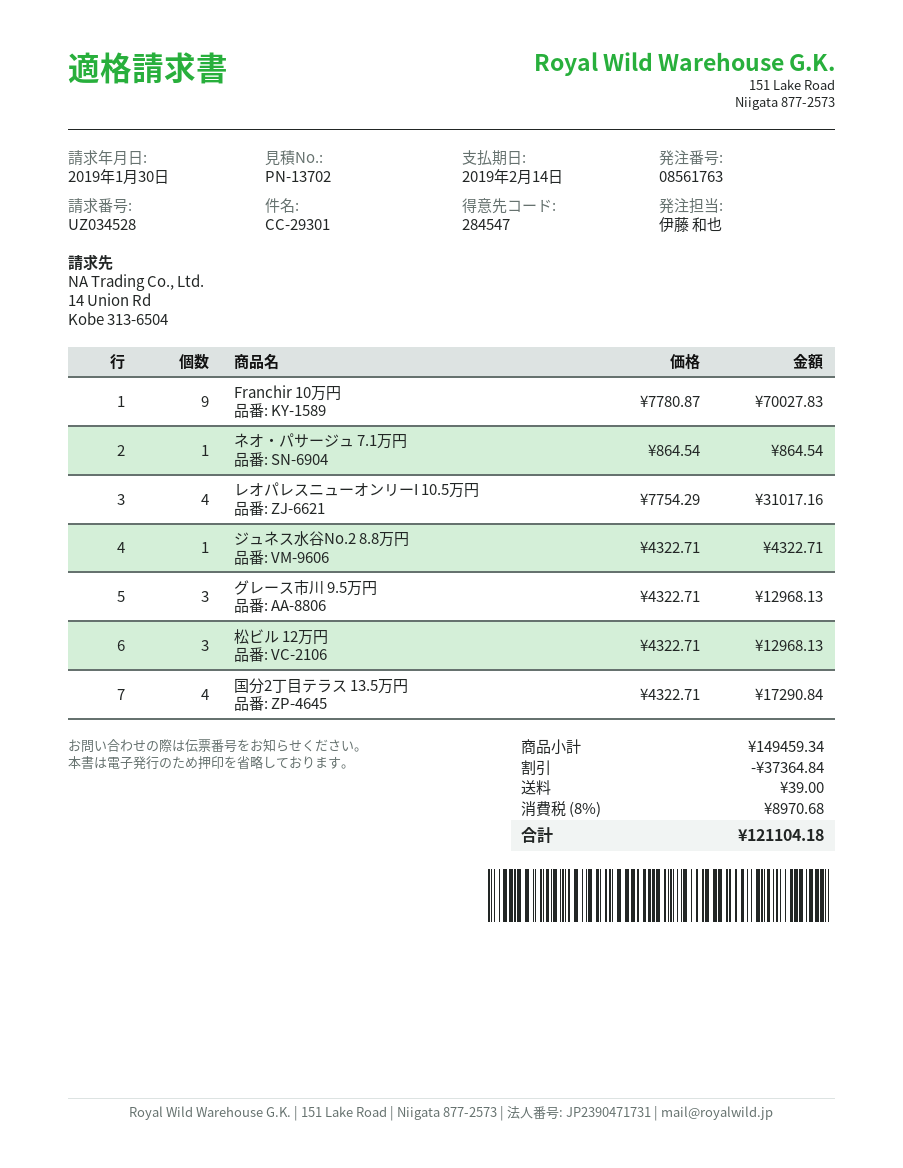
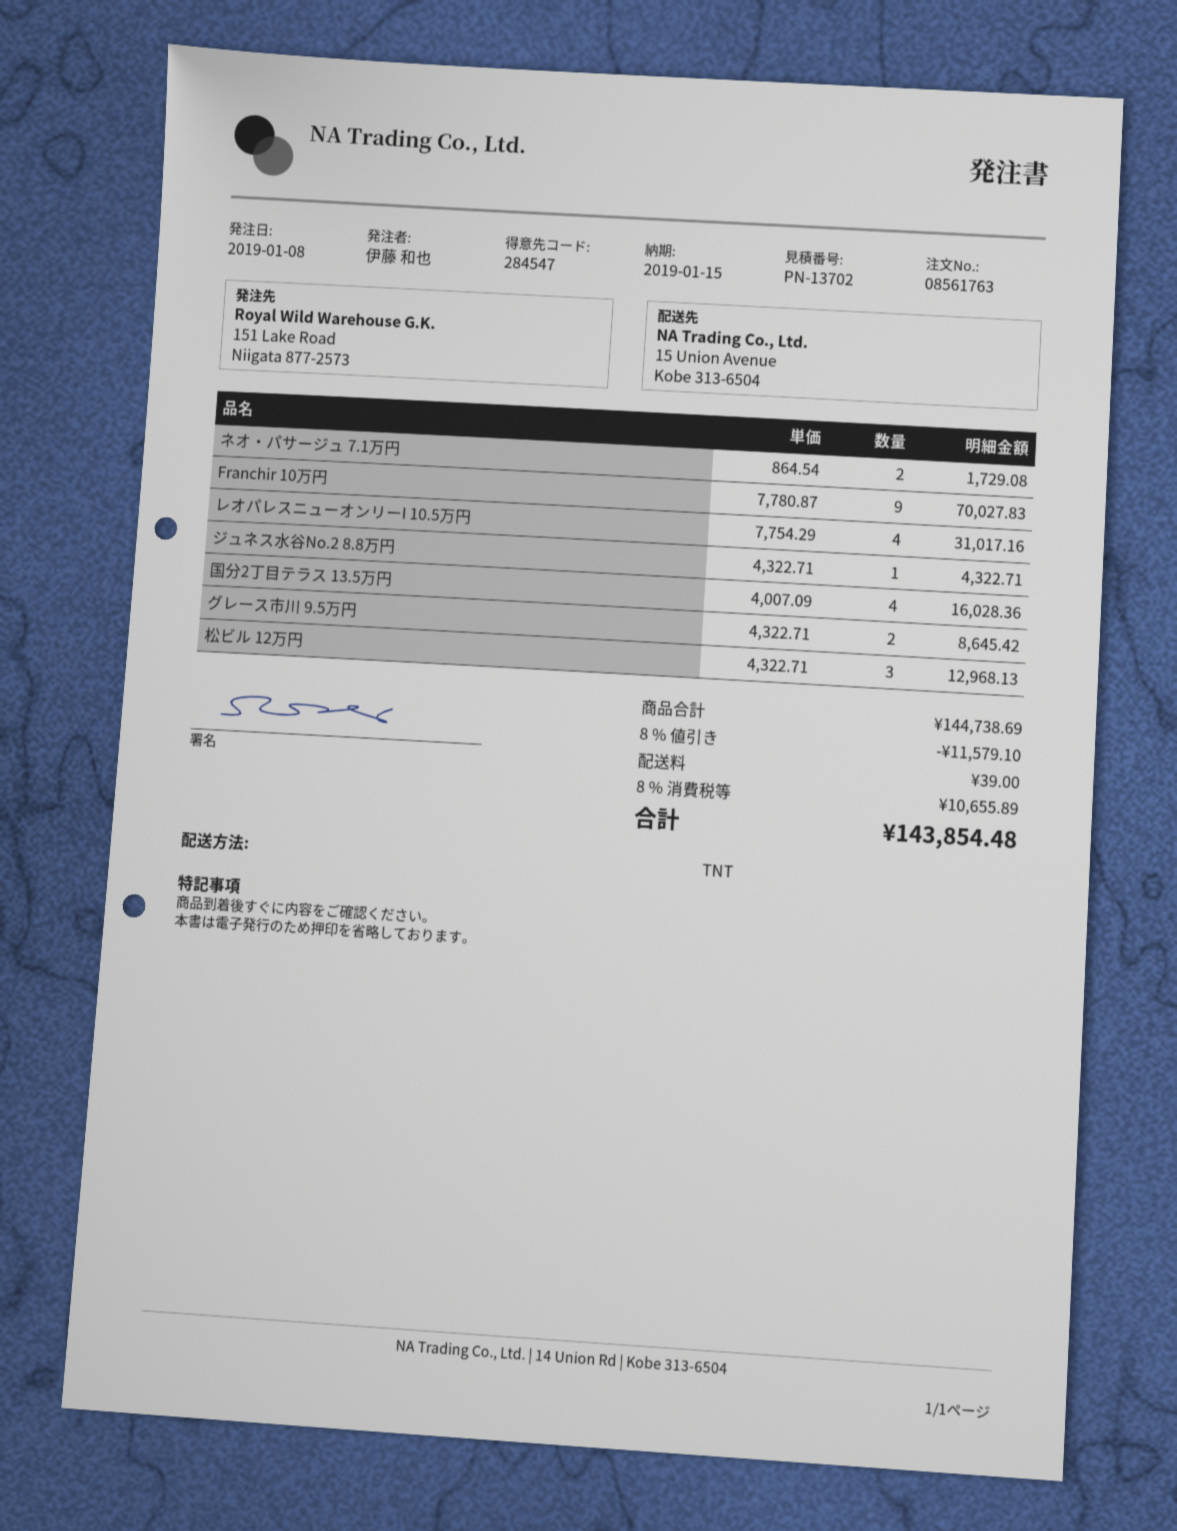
ネオ・パサージュ 7.1万円: 1 x 864.54 = 864.54 -> 2 x 864.54 = 1729.08
グレース市川 9.5万円: 3 x 4322.71 = 12968.13 -> 2 x 4322.71 = 8645.42
国分2丁目テラス 13.5万円: 4 x 4322.71 = 17290.84 -> 4 x 4007.09 = 16028.36
subtotal: 149459.34 -> 144738.69
discount: 37364.84 -> 11579.10
tax: 8% = 8970.68 -> 8% = 10655.89
total: 121104.18 -> 143854.48

